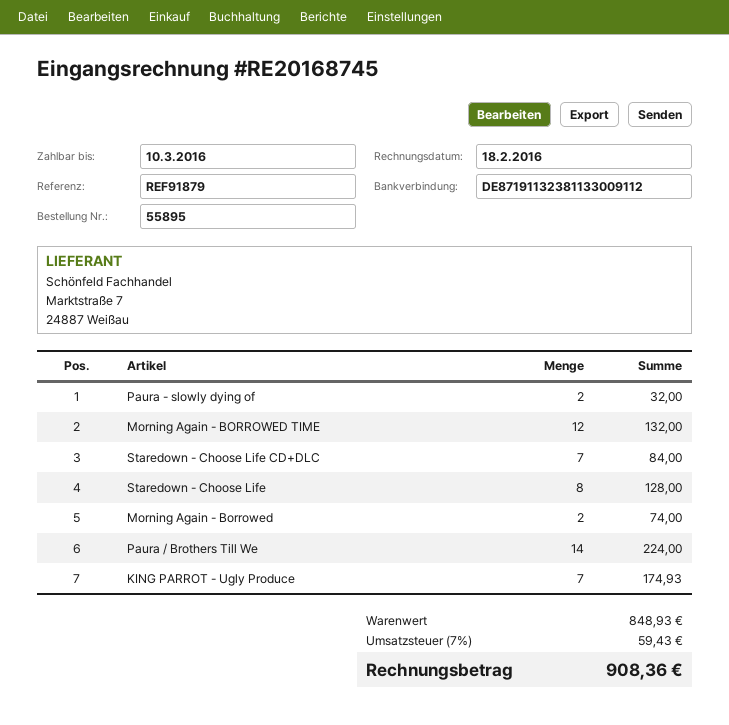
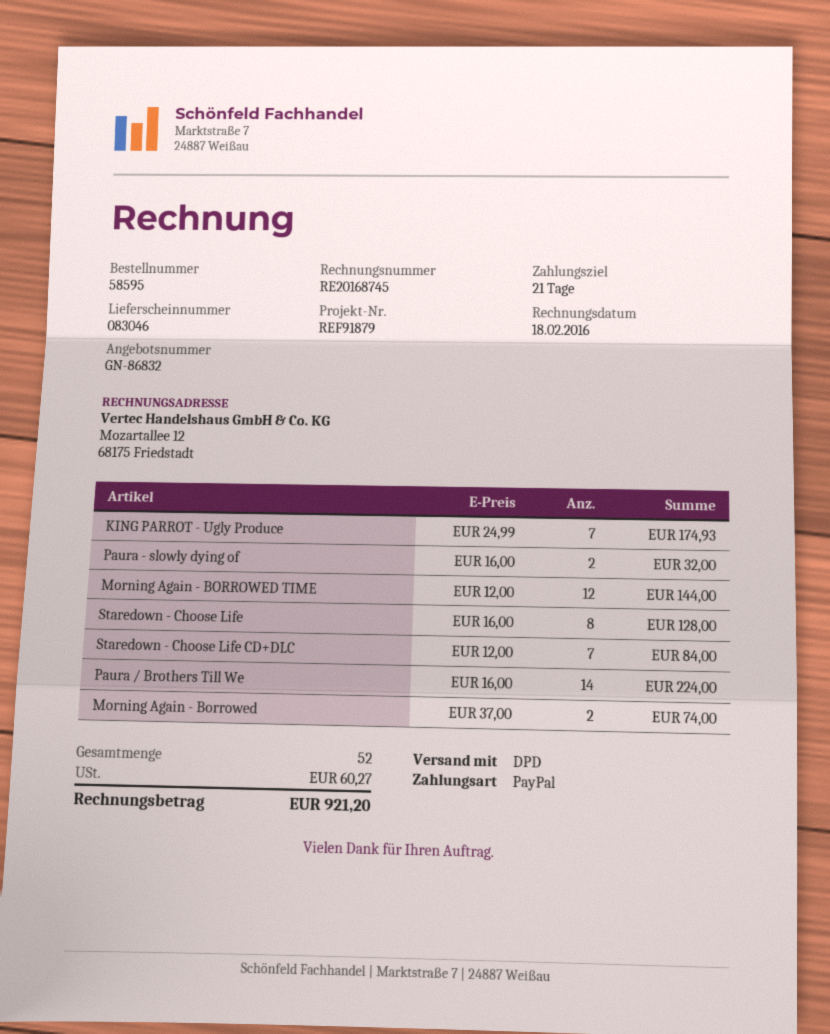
order number: 55895 -> 58595
Morning Again - BORROWED TIME: 12 for 132.00 -> 12 for 144.00
tax: 59.43 -> 60.27
total: 908.36 -> 921.20

